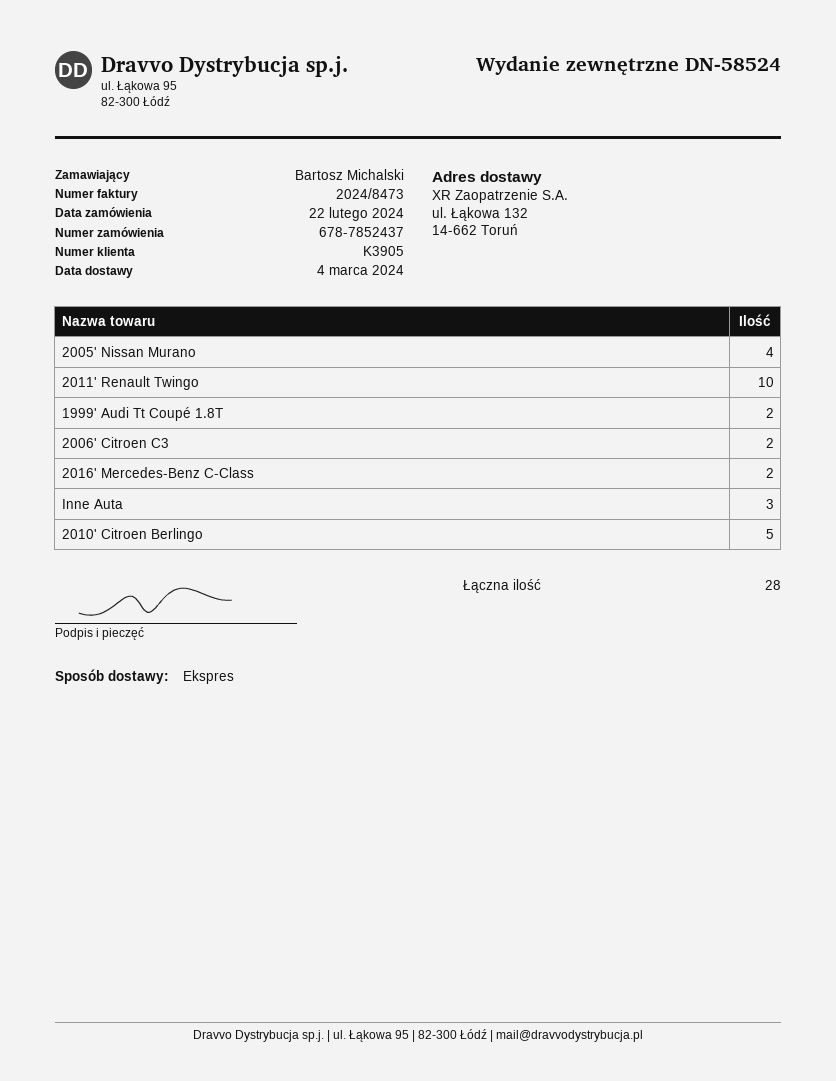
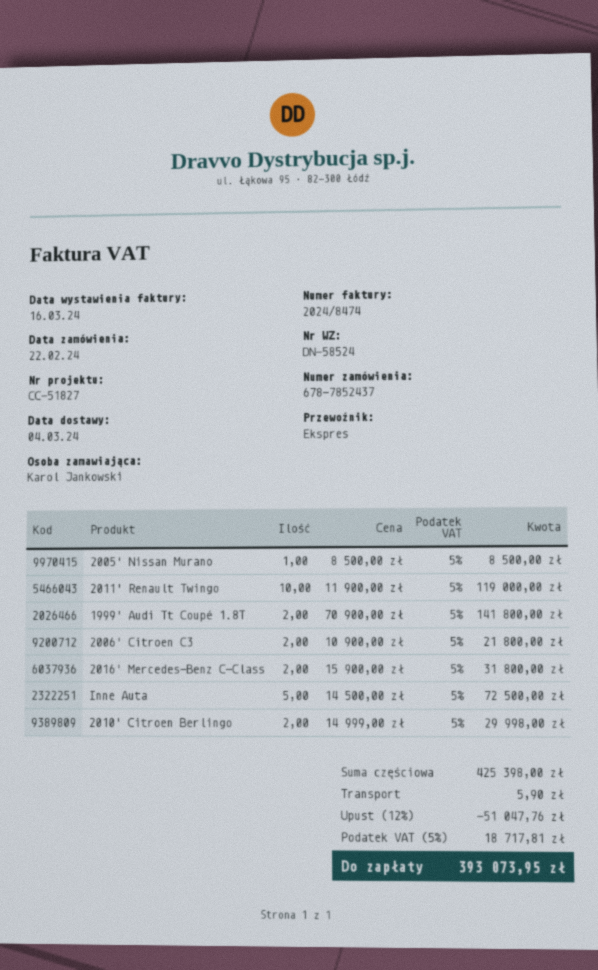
invoice number: 2024/8473 -> 2024/8474
ordered by: Bartosz Michalski -> Karol Jankowski
2005' Nissan Murano: 4 -> 1
Inne Auta: 3 -> 5
2010' Citroen Berlingo: 5 -> 2

